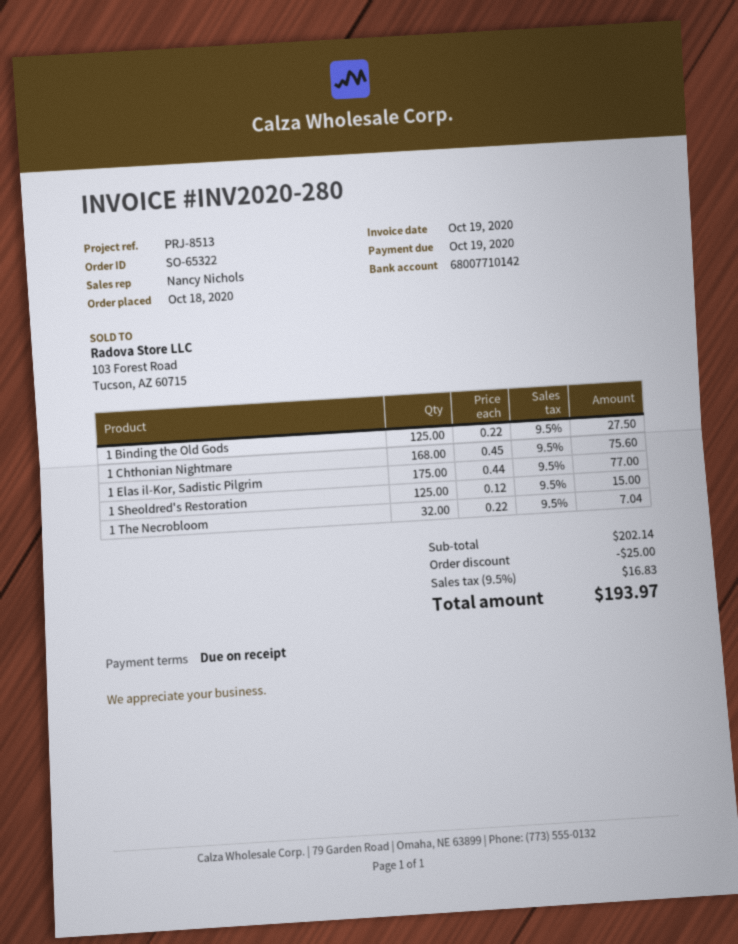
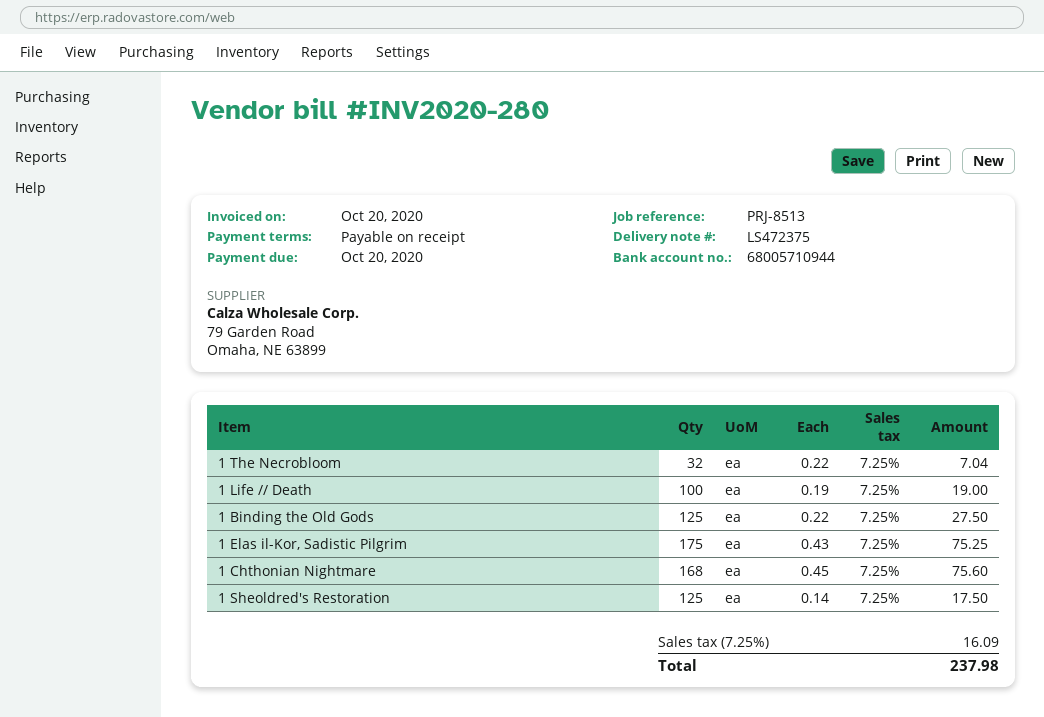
invoice date: 2020-10-19 -> 2020-10-20
due date: 2020-10-19 -> 2020-10-20
bank account: 68007710142 -> 68005710944
1 Elas il-Kor, Sadistic Pilgrim: 175 x 0.44 = 77.00 -> 175 x 0.43 = 75.25
1 Sheoldred's Restoration: 125 x 0.12 = 15.00 -> 125 x 0.14 = 17.50
1 Life // Death: none -> 100 x 0.19 = 19.00
discount: 25.00 -> none
tax: 9.5% = 16.83 -> 7.25% = 16.09
total: 193.97 -> 237.98

